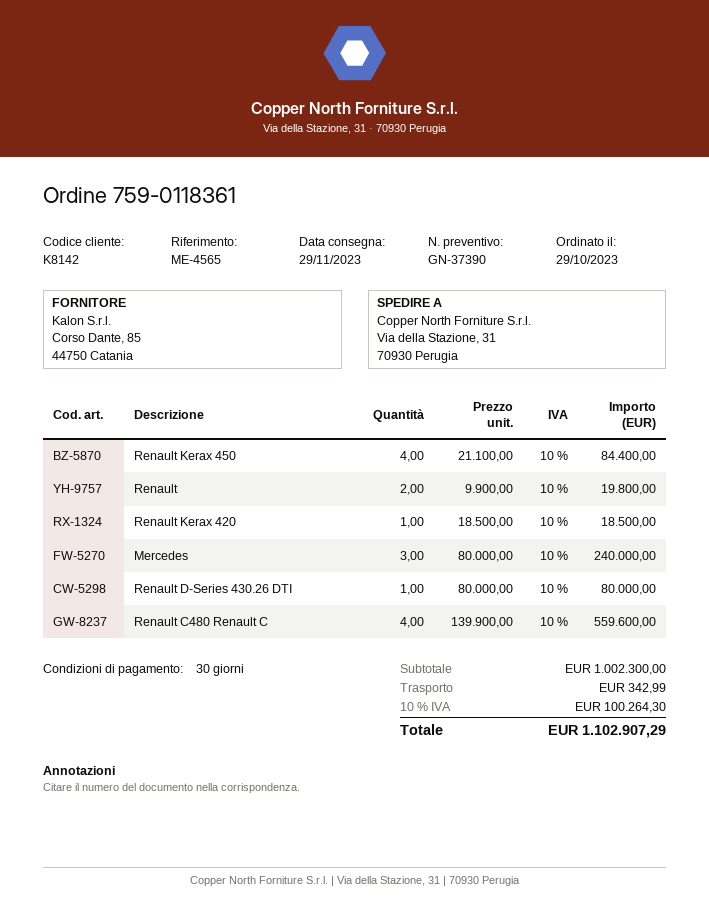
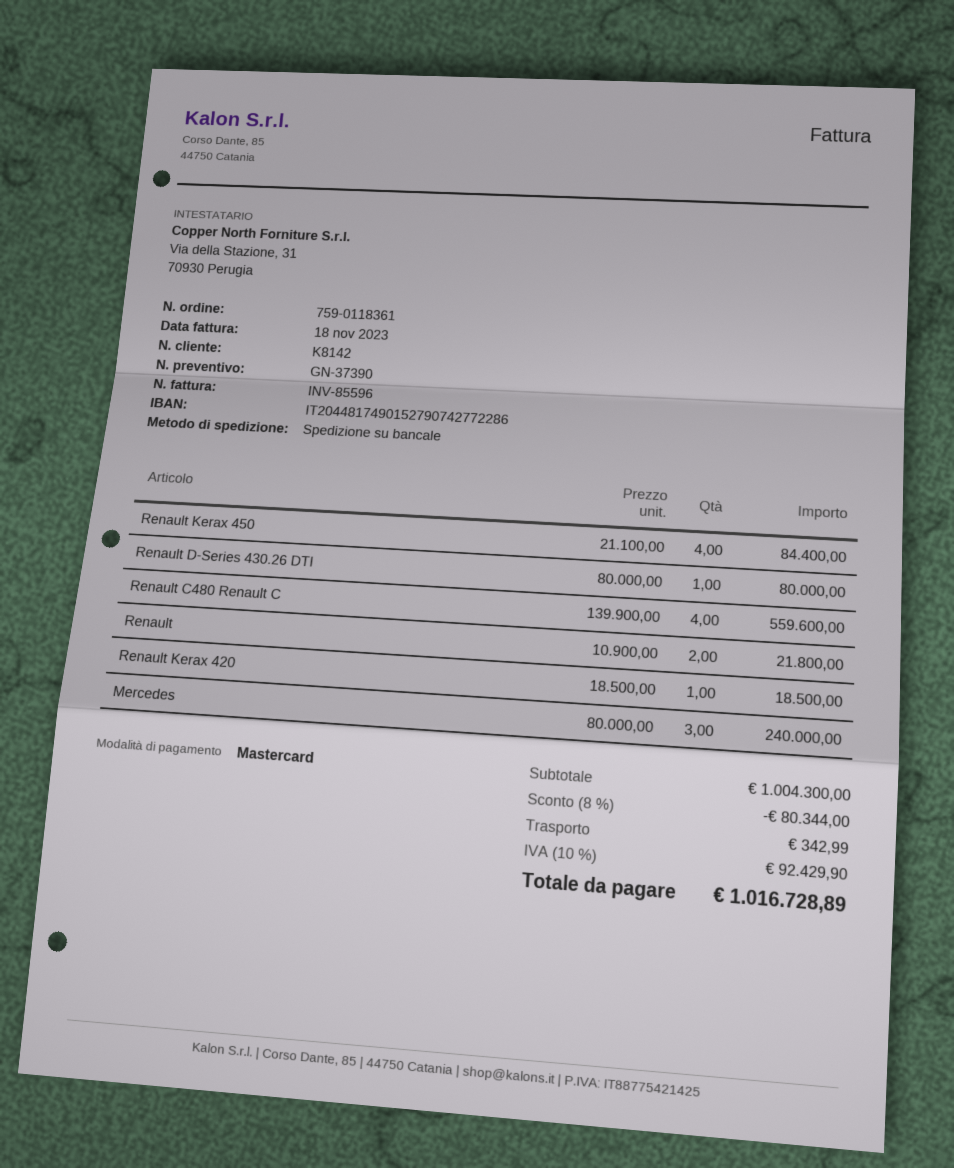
Renault: 2 x 9900.00 = 19800.00 -> 2 x 10900.00 = 21800.00
subtotal: 1002300.00 -> 1004300.00
discount: none -> 8% = 80344.00
tax: 10% = 100264.30 -> 10% = 92429.90
total: 1102907.29 -> 1016728.89

